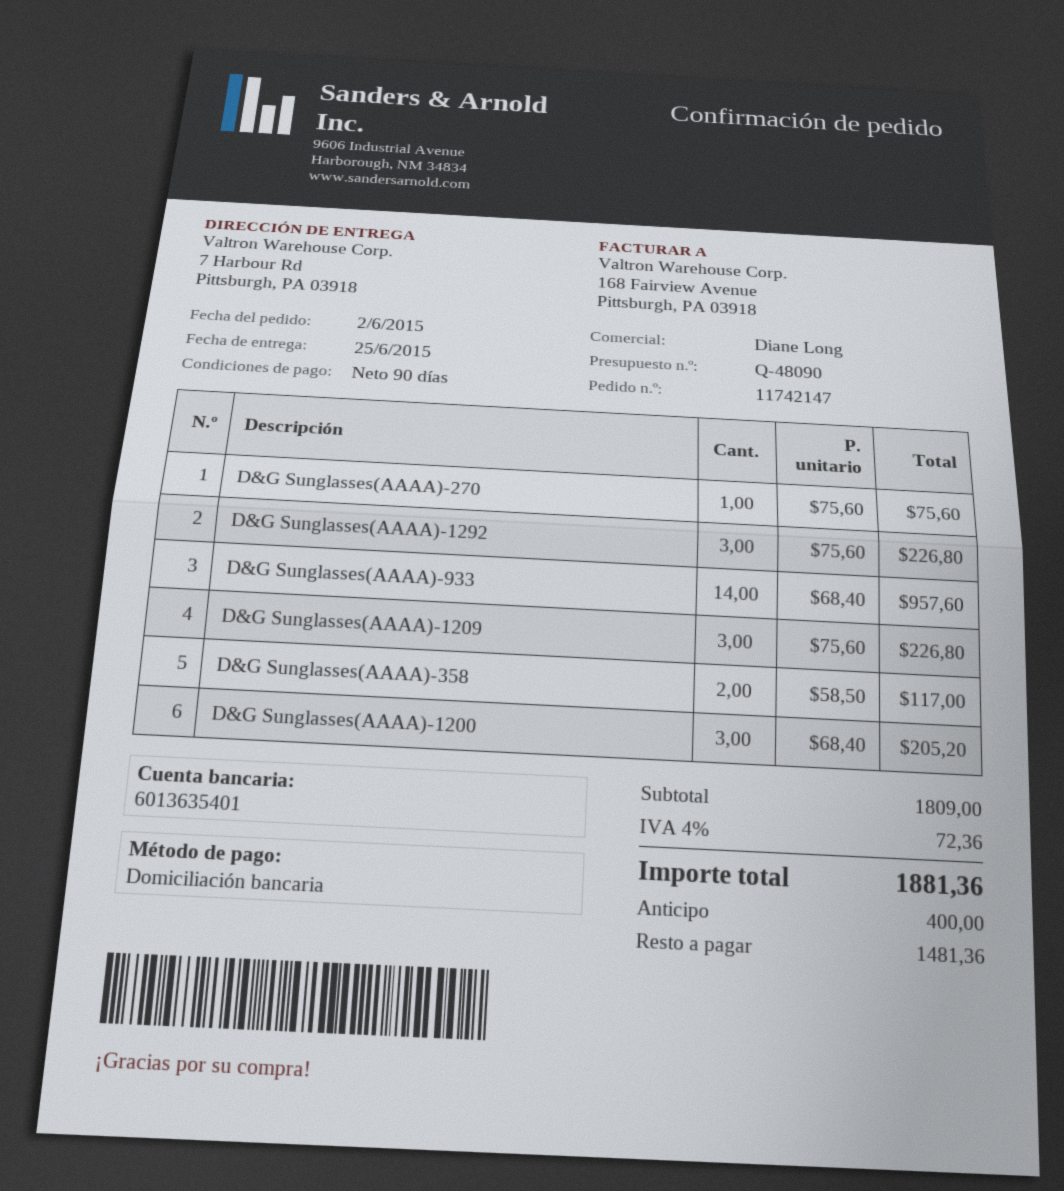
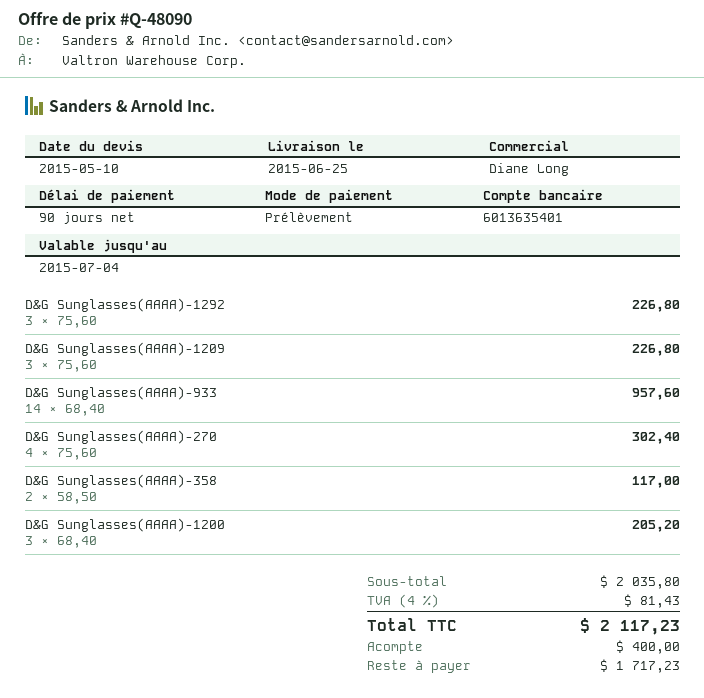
D&G Sunglasses(AAAA)-270: 1 x 75.60 = 75.60 -> 4 x 75.60 = 302.40
subtotal: 1809.00 -> 2035.80
tax: 4% = 72.36 -> 4% = 81.43
total: 1881.36 -> 2117.23
balance: 1481.36 -> 1717.23

